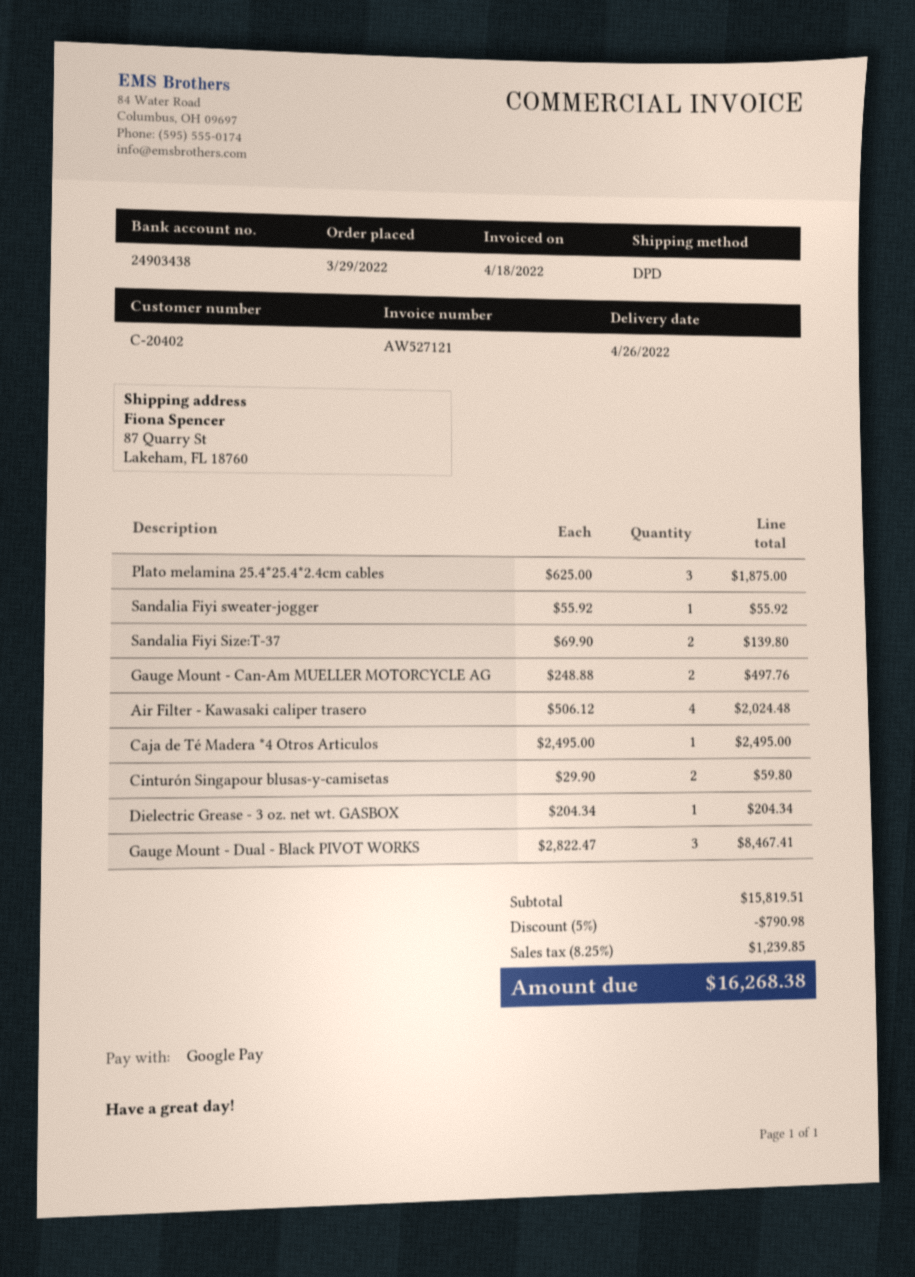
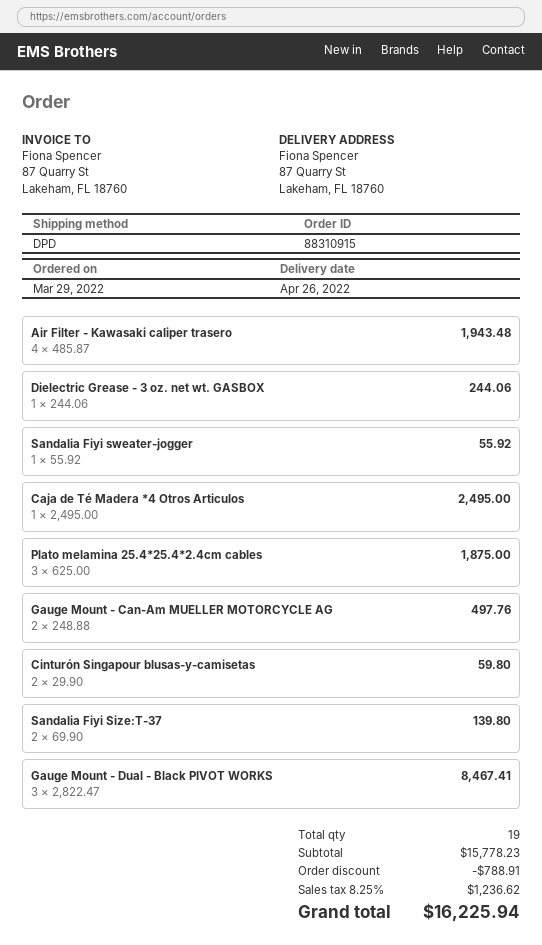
Air Filter - Kawasaki caliper trasero: 4 x 506.12 = 2024.48 -> 4 x 485.87 = 1943.48
Dielectric Grease - 3 oz. net wt. GASBOX: 1 x 204.34 = 204.34 -> 1 x 244.06 = 244.06
subtotal: 15819.51 -> 15778.23
discount: 790.98 -> 788.91
tax: 8.25% = 1239.85 -> 8.25% = 1236.62
total: 16268.38 -> 16225.94

